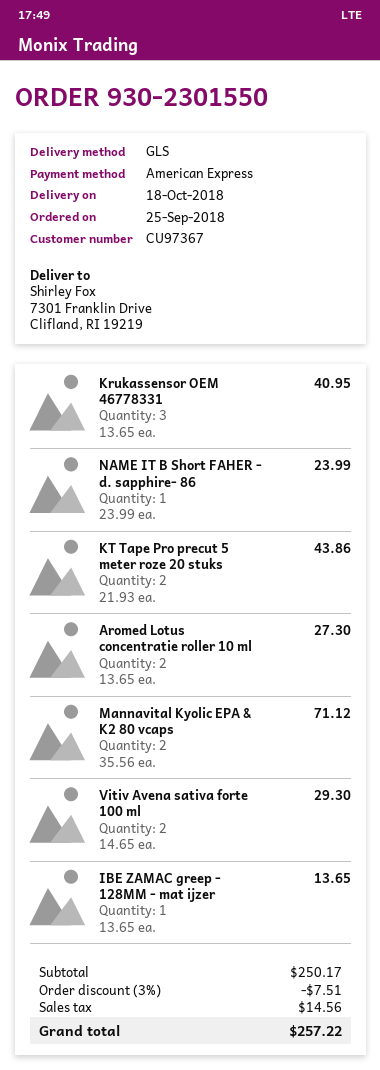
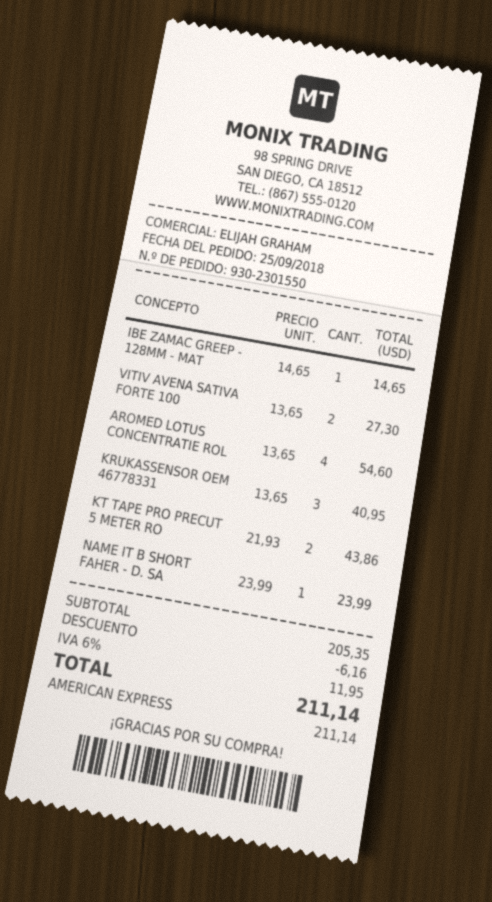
Aromed Lotus concentratie roller 10 ml: 2 x 13.65 = 27.30 -> 4 x 13.65 = 54.60
Mannavital Kyolic EPA & K2 80 vcaps: 2 x 35.56 = 71.12 -> none
Vitiv Avena sativa forte 100 ml: 2 x 14.65 = 29.30 -> 2 x 13.65 = 27.30
IBE ZAMAC greep - 128MM - mat ijzer: 1 x 13.65 = 13.65 -> 1 x 14.65 = 14.65
subtotal: 250.17 -> 205.35
discount: 7.51 -> 6.16
tax: 14.56 -> 11.95
total: 257.22 -> 211.14

